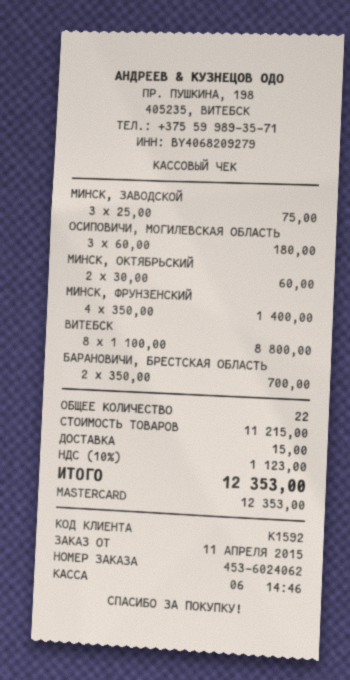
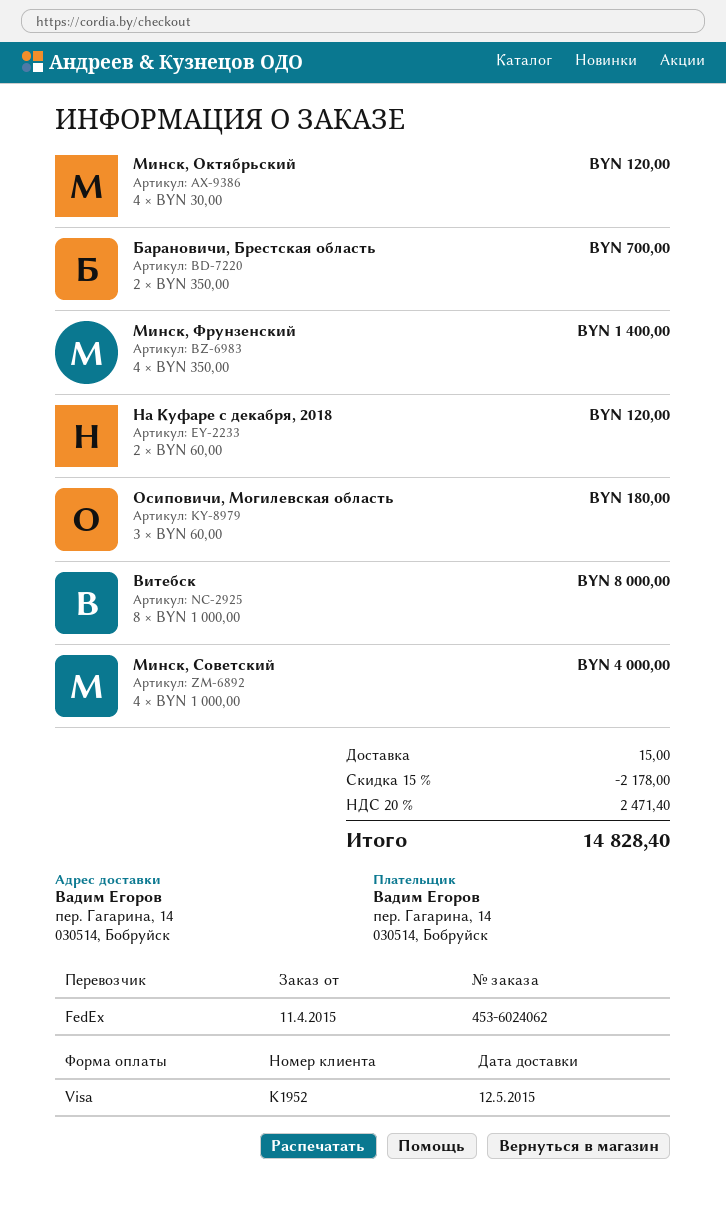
customer number: K1592 -> K1952
payment method: Mastercard -> Visa
МИНСК, ЗАВОДСКОЙ: 3 x 25.00 = 75.00 -> none
МИНСК, ОКТЯБРЬСКИЙ: 2 x 30.00 = 60.00 -> 4 x 30.00 = 120.00
ВИТЕБСК: 8 x 1100.00 = 8800.00 -> 8 x 1000.00 = 8000.00
На Куфаре с декабря, 2018: none -> 2 x 60.00 = 120.00
Минск, Советский: none -> 4 x 1000.00 = 4000.00
discount: none -> 15% = 2178.00
tax: 10% = 1123.00 -> 20% = 2471.40
total: 12353.00 -> 14828.40

